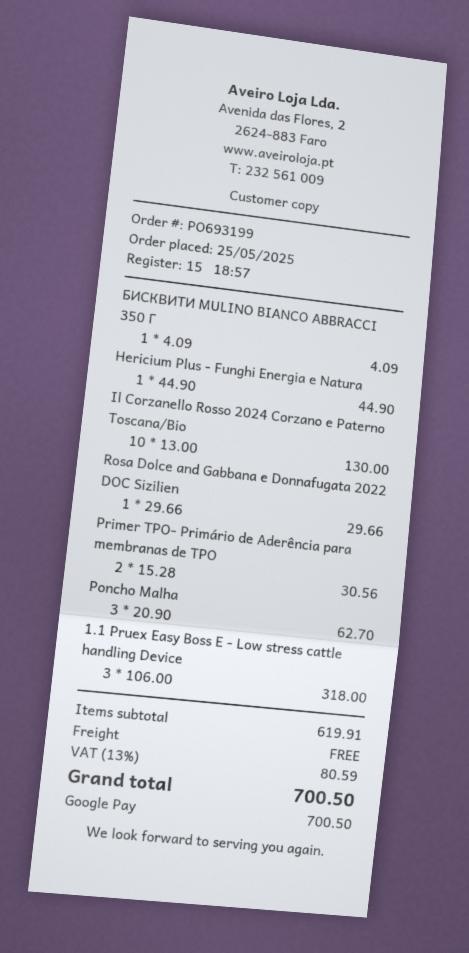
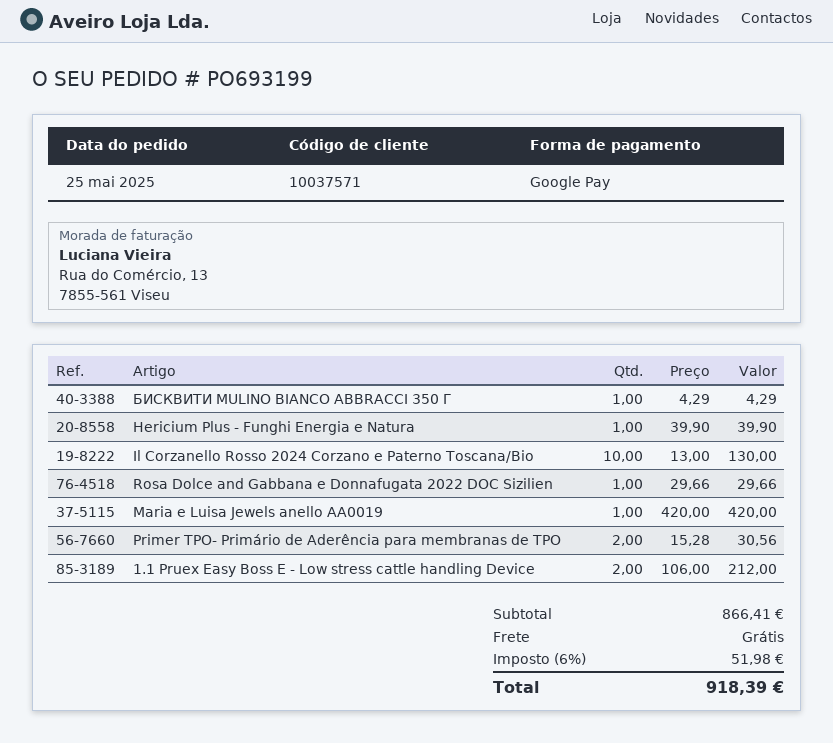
БИСКВИТИ MULINO BIANCO ABBRACCI 350 Г: 1 x 4.09 = 4.09 -> 1 x 4.29 = 4.29
Hericium Plus - Funghi Energia e Natura: 1 x 44.90 = 44.90 -> 1 x 39.90 = 39.90
Poncho Malha: 3 x 20.90 = 62.70 -> none
1.1 Pruex Easy Boss E - Low stress cattle handling Device: 3 x 106.00 = 318.00 -> 2 x 106.00 = 212.00
Maria e Luisa Jewels anello AA0019: none -> 1 x 420.00 = 420.00
subtotal: 619.91 -> 866.41
tax: 13% = 80.59 -> 6% = 51.98
total: 700.50 -> 918.39

